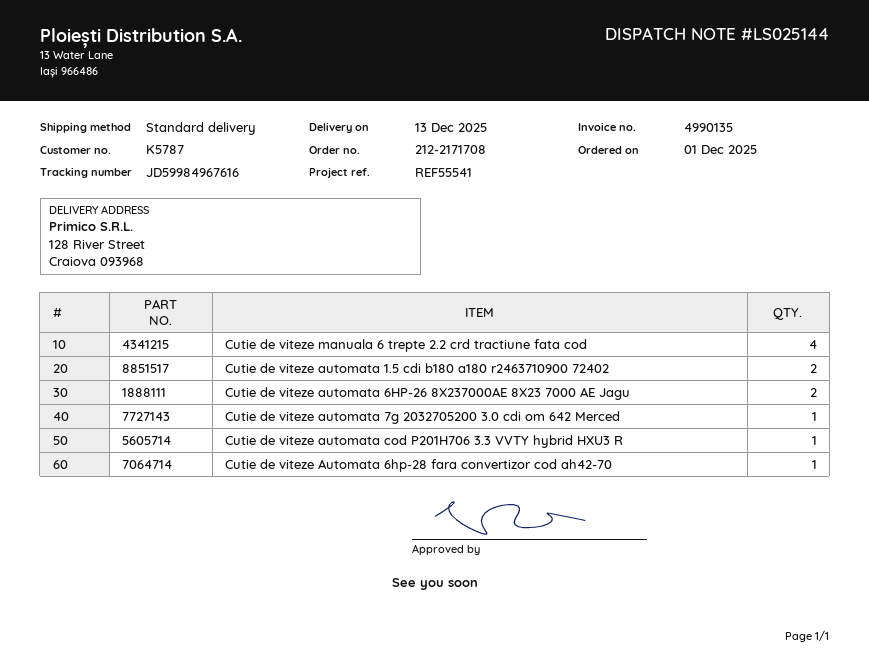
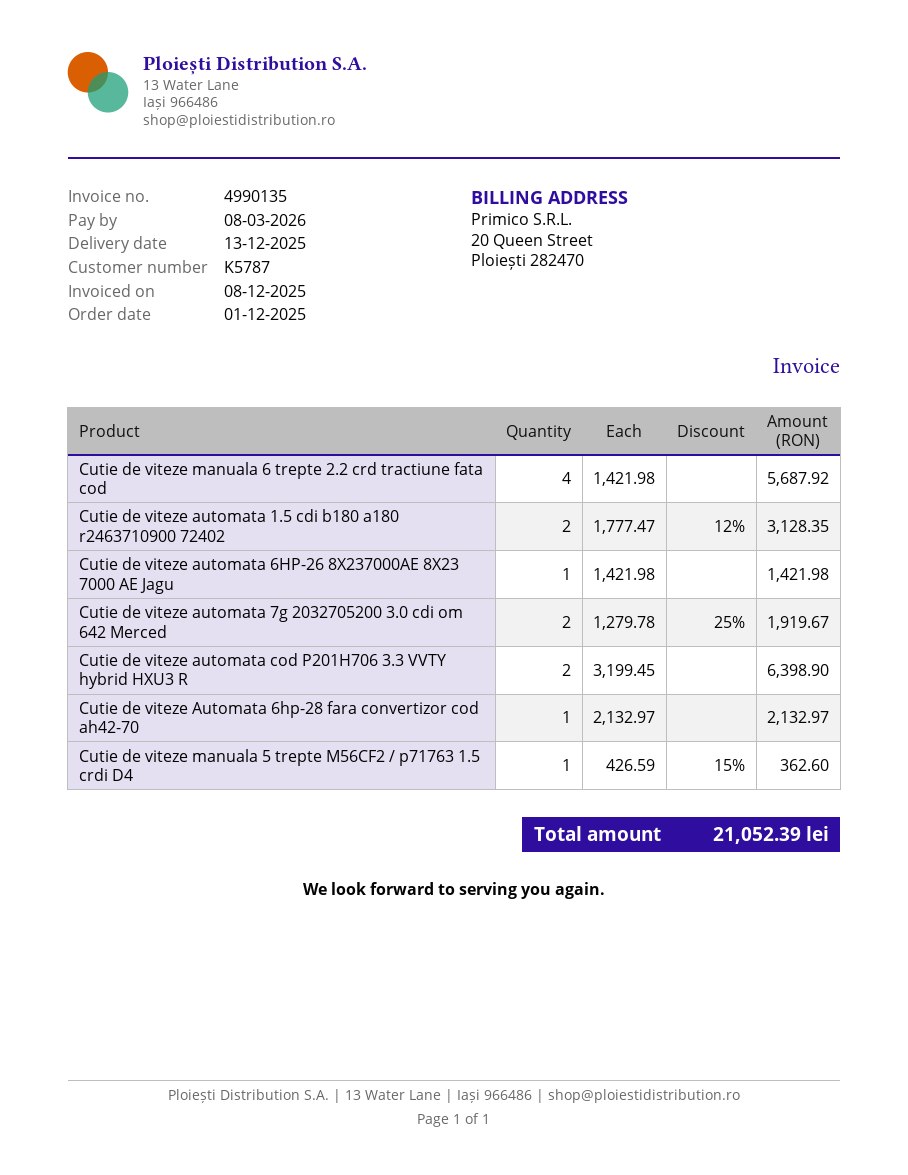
Cutie de viteze automata 6HP-26 8X237000AE 8X23 7000 AE Jagu: 2 -> 1
Cutie de viteze automata 7g 2032705200 3.0 cdi om 642 Merced: 1 -> 2
Cutie de viteze automata cod P201H706 3.3 VVTY hybrid HXU3 R: 1 -> 2
Cutie de viteze manuala 5 trepte M56CF2 / p71763 1.5 crdi D4: none -> 1

